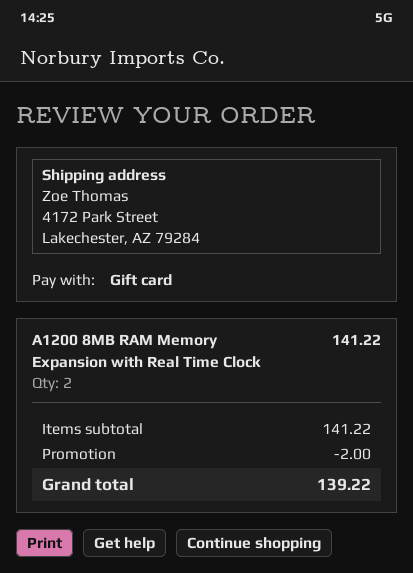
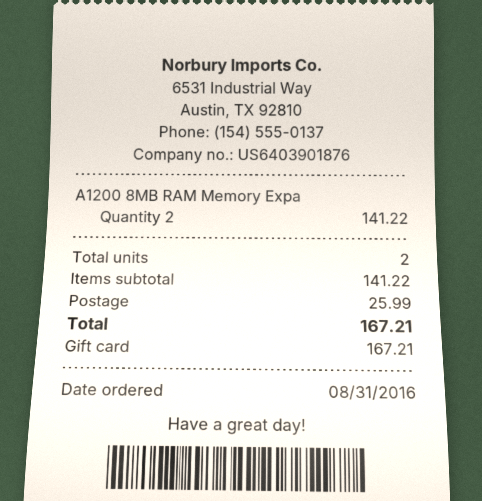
discount: 2.00 -> none
shipping: none -> 25.99
total: 139.22 -> 167.21

